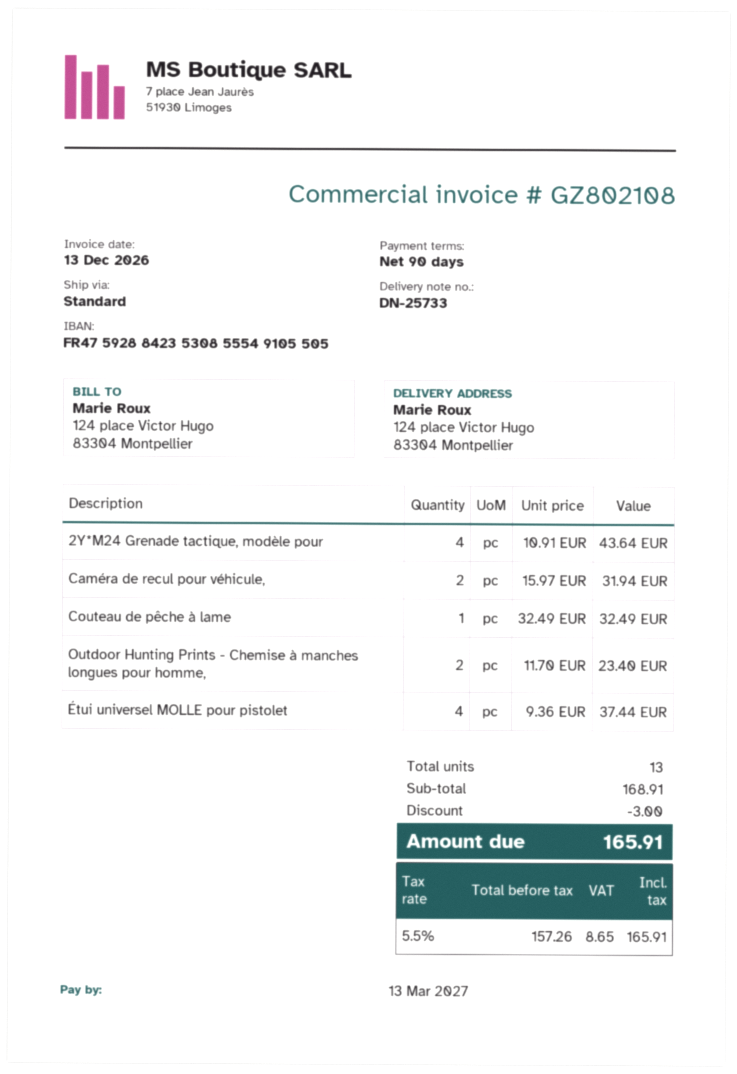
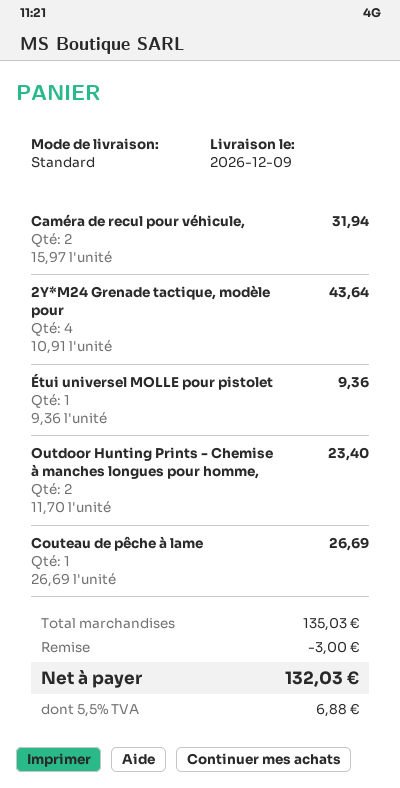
Couteau de pêche à lame: 1 x 32.49 = 32.49 -> 1 x 26.69 = 26.69
Étui universel MOLLE pour pistolet: 4 x 9.36 = 37.44 -> 1 x 9.36 = 9.36
subtotal: 168.91 -> 135.03
tax: 5.5% = 8.65 -> 5.5% = 6.88
total: 165.91 -> 132.03

